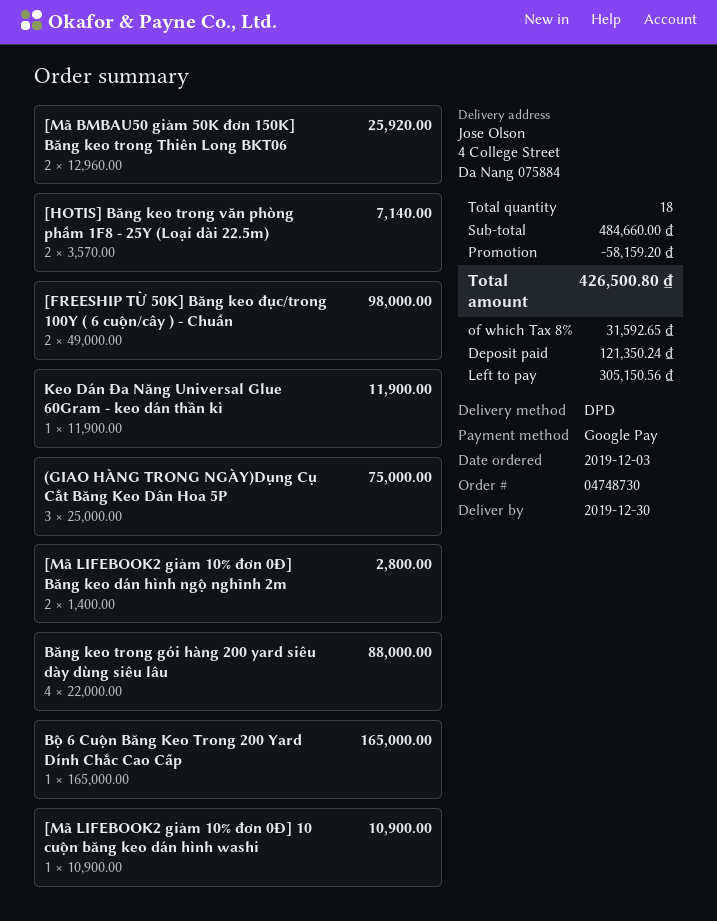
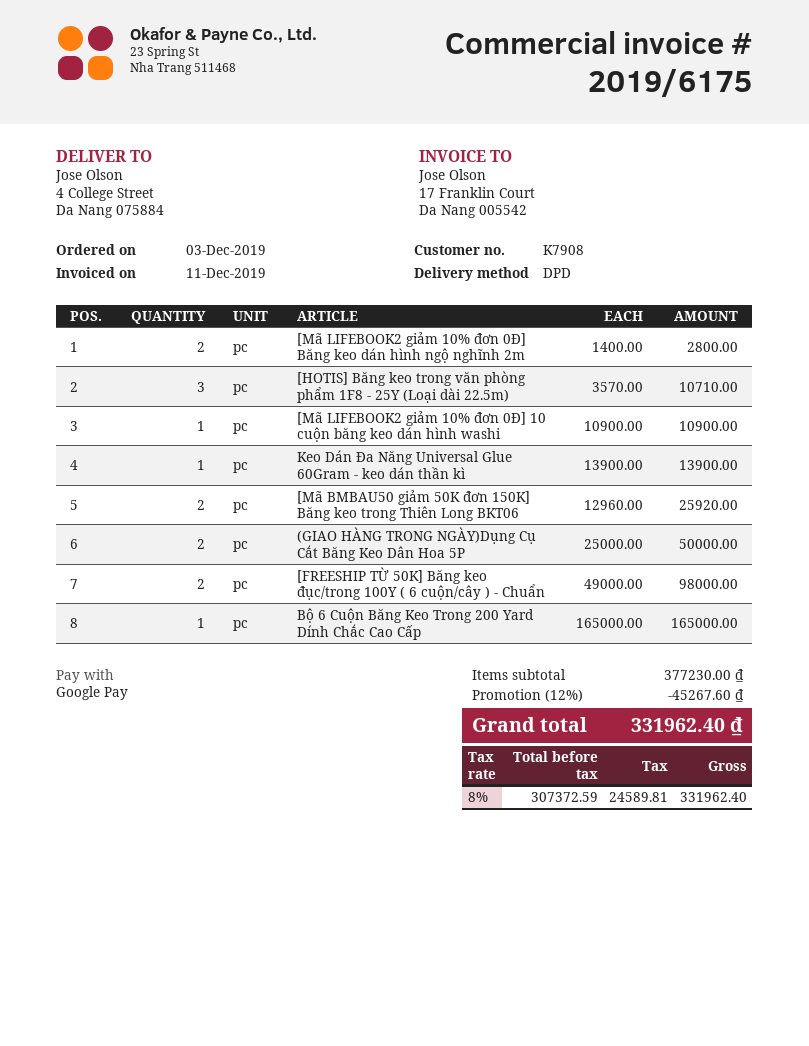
[HOTIS] Băng keo trong văn phòng phẩm 1F8 - 25Y (Loại dài 22.5m): 2 x 3570.00 = 7140.00 -> 3 x 3570.00 = 10710.00
Keo Dán Đa Năng Universal Glue 60Gram - keo dán thần kì: 1 x 11900.00 = 11900.00 -> 1 x 13900.00 = 13900.00
(GIAO HÀNG TRONG NGÀY)Dụng Cụ Cắt Băng Keo Dân Hoa 5P: 3 x 25000.00 = 75000.00 -> 2 x 25000.00 = 50000.00
Băng keo trong gói hàng 200 yard siêu dày dùng siêu lâu: 4 x 22000.00 = 88000.00 -> none
subtotal: 484660.00 -> 377230.00
discount: 58159.20 -> 45267.60
tax: 8% = 31592.65 -> 8% = 24589.81
total: 426500.80 -> 331962.40

